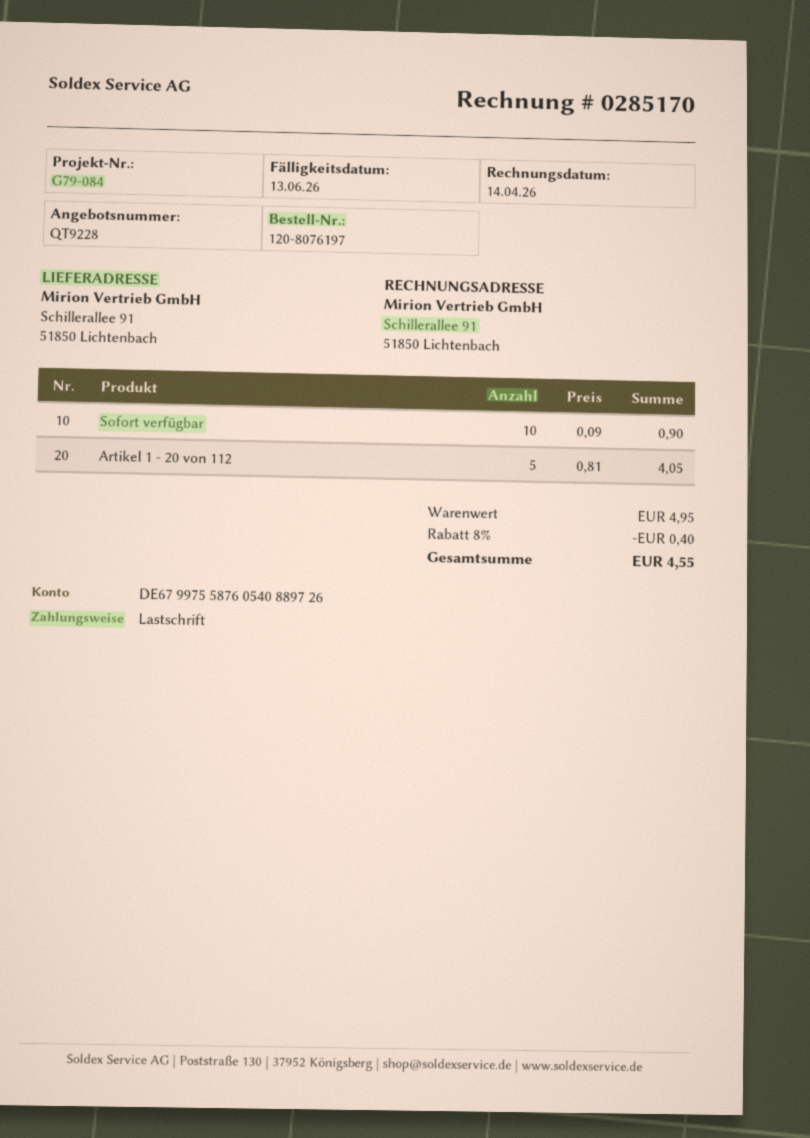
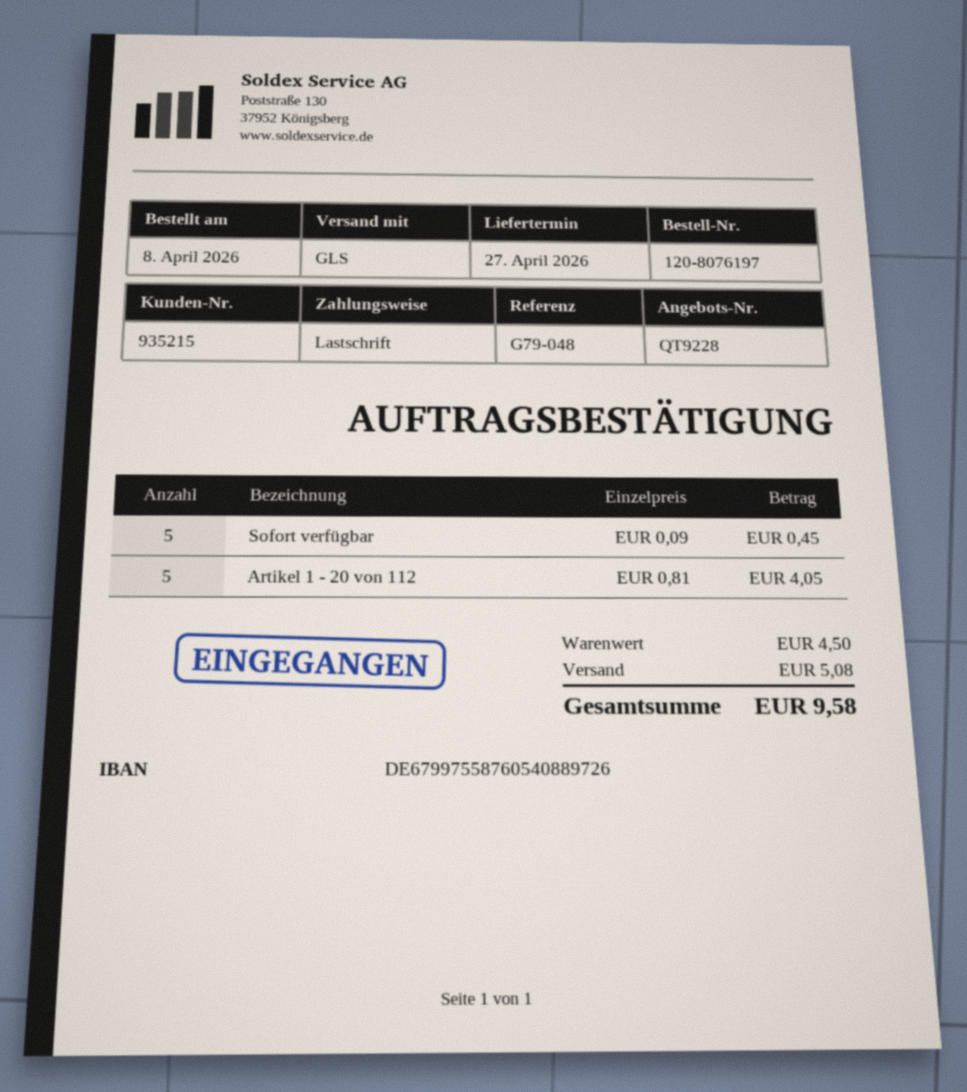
reference: G79-084 -> G79-048
Sofort verfügbar: 10 x 0.09 = 0.90 -> 5 x 0.09 = 0.45
subtotal: 4.95 -> 4.50
discount: 8% = 0.40 -> none
shipping: none -> 5.08
total: 4.55 -> 9.58

